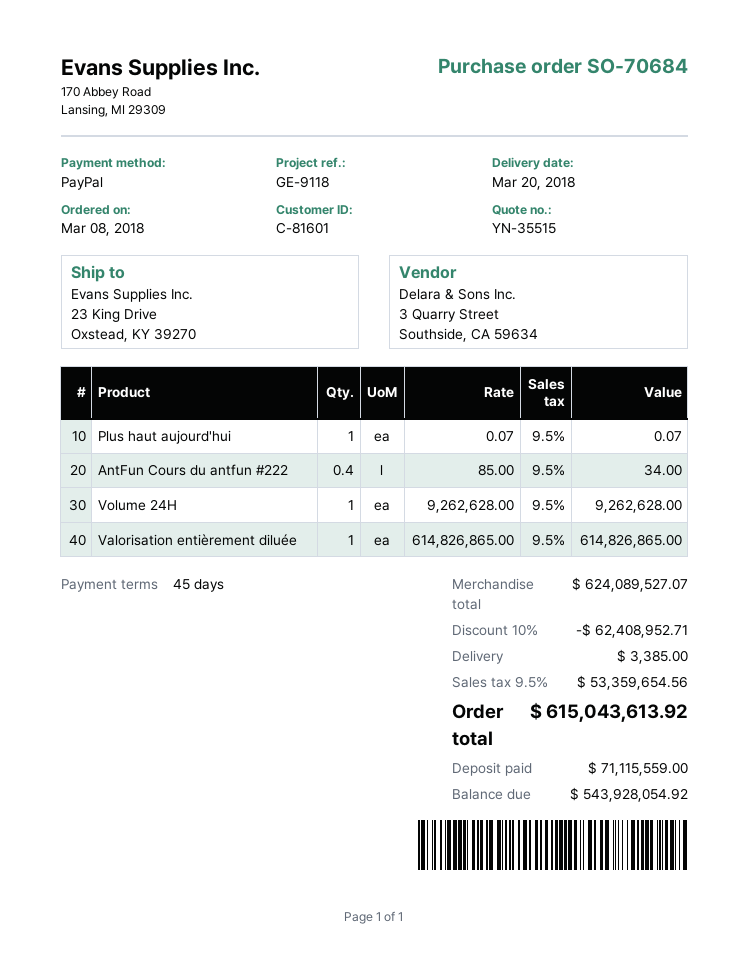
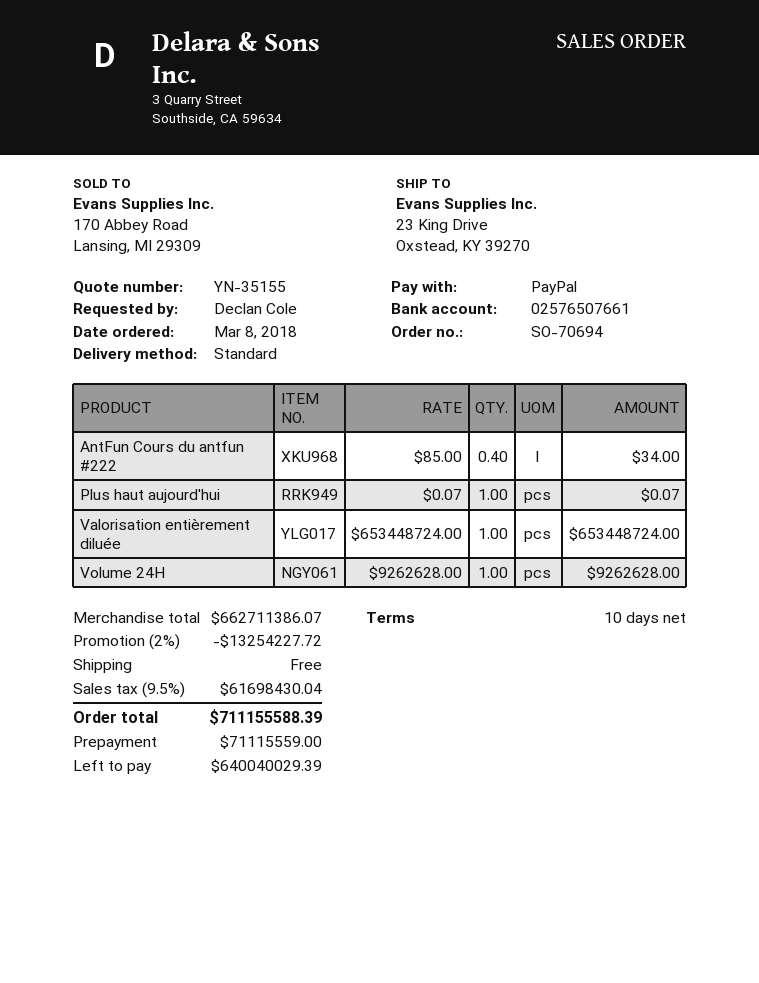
quote number: YN-35515 -> YN-35155
order number: SO-70684 -> SO-70694
payment terms: 45 days -> 10 days
Valorisation entièrement diluée: 1 x 614826865.00 = 614826865.00 -> 1 x 653448724.00 = 653448724.00
subtotal: 624089527.07 -> 662711386.07
discount: 10% = 62408952.71 -> 2% = 13254227.72
shipping: 3385.00 -> 0.00
tax: 9.5% = 53359654.56 -> 9.5% = 61698430.04
total: 615043613.92 -> 711155588.39
balance: 543928054.92 -> 640040029.39

